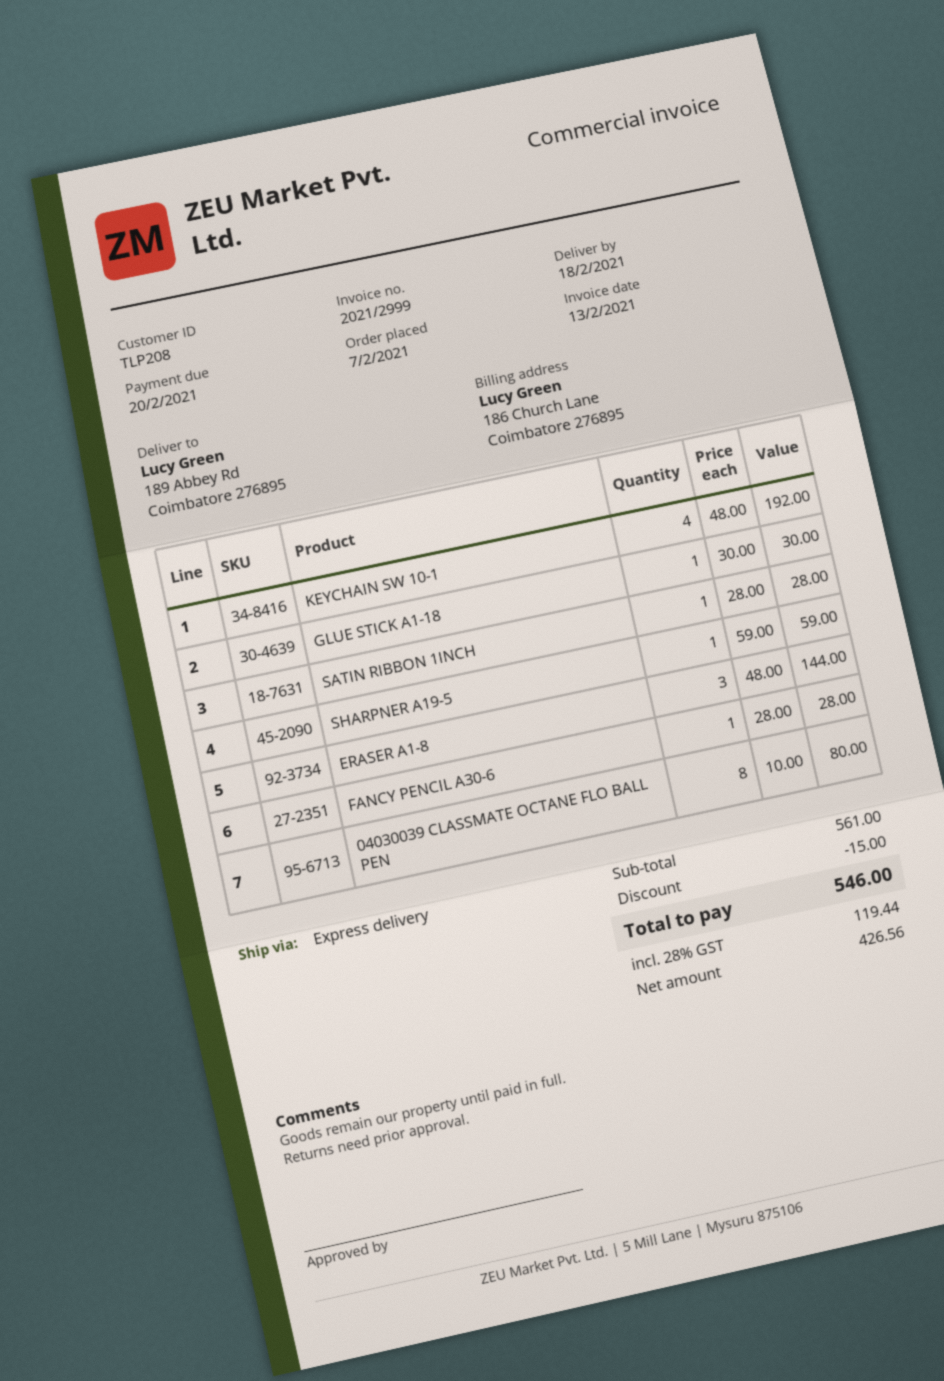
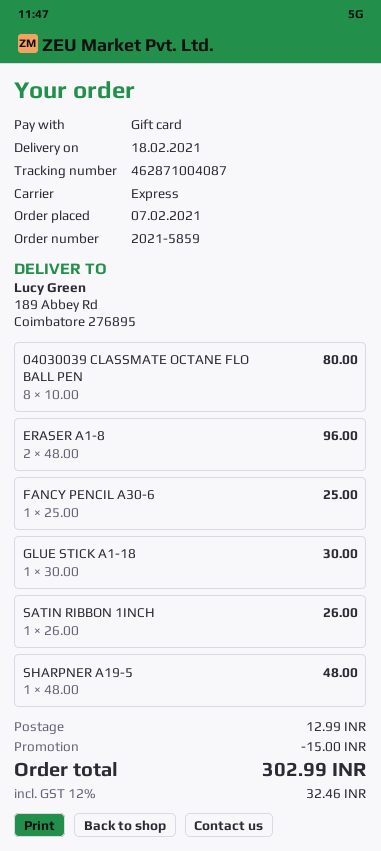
KEYCHAIN SW 10-1: 4 x 48.00 = 192.00 -> none
SATIN RIBBON 1INCH: 1 x 28.00 = 28.00 -> 1 x 26.00 = 26.00
SHARPNER A19-5: 1 x 59.00 = 59.00 -> 1 x 48.00 = 48.00
ERASER A1-8: 3 x 48.00 = 144.00 -> 2 x 48.00 = 96.00
FANCY PENCIL A30-6: 1 x 28.00 = 28.00 -> 1 x 25.00 = 25.00
shipping: none -> 12.99
tax: 28% = 119.44 -> 12% = 32.46
total: 546.00 -> 302.99

